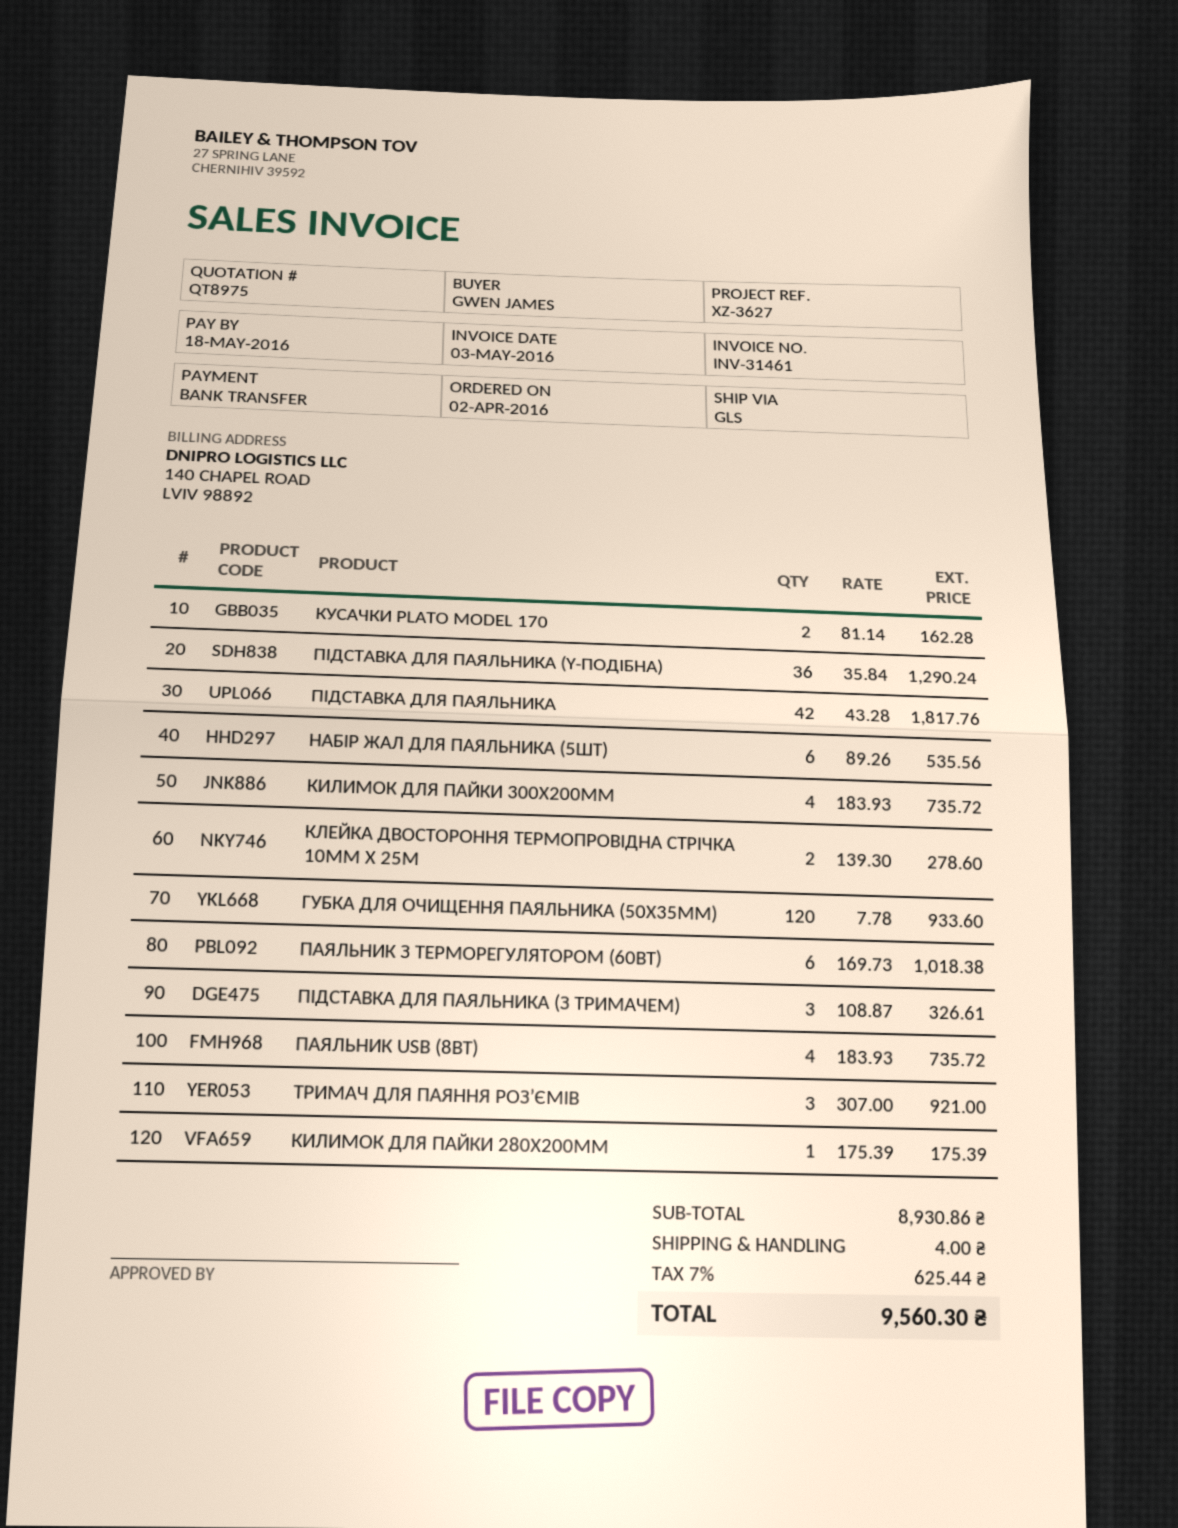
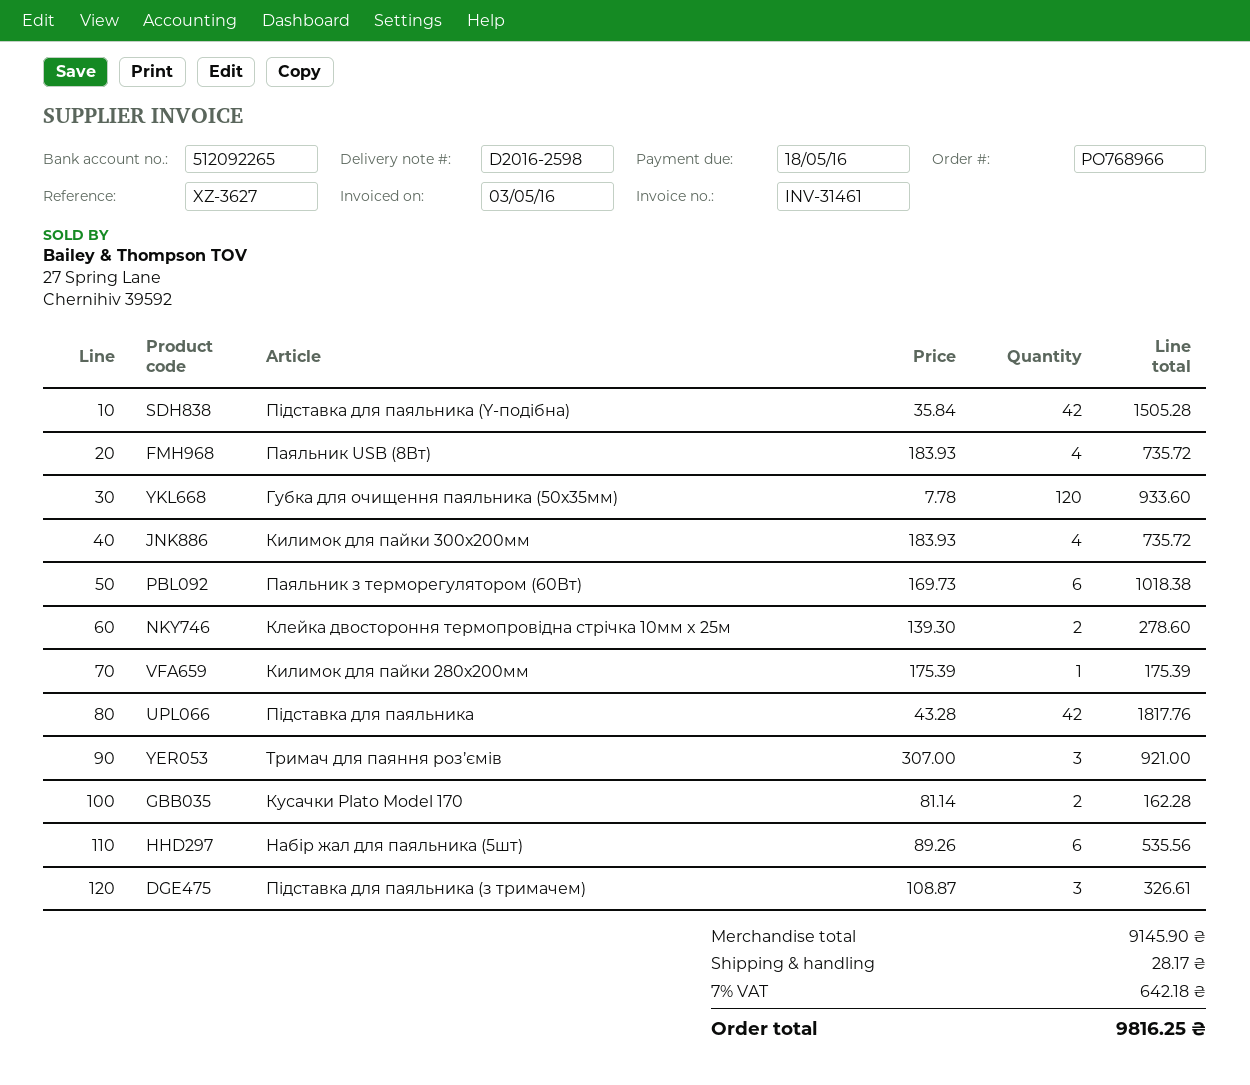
ПІДСТАВКА ДЛЯ ПАЯЛЬНИКА (Y-ПОДІБНА): 36 x 35.84 = 1290.24 -> 42 x 35.84 = 1505.28
subtotal: 8930.86 -> 9145.90
shipping: 4.00 -> 28.17
tax: 7% = 625.44 -> 7% = 642.18
total: 9560.30 -> 9816.25

